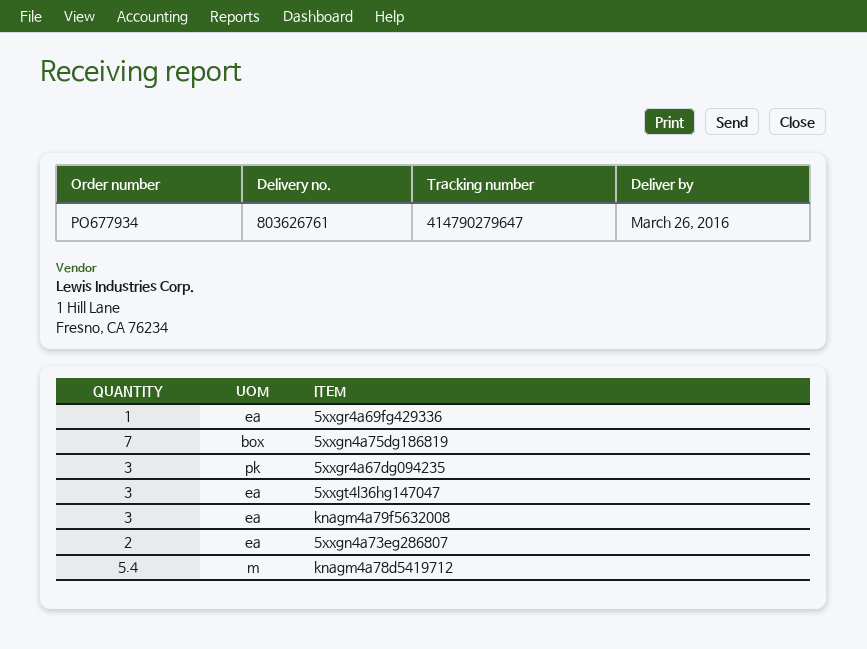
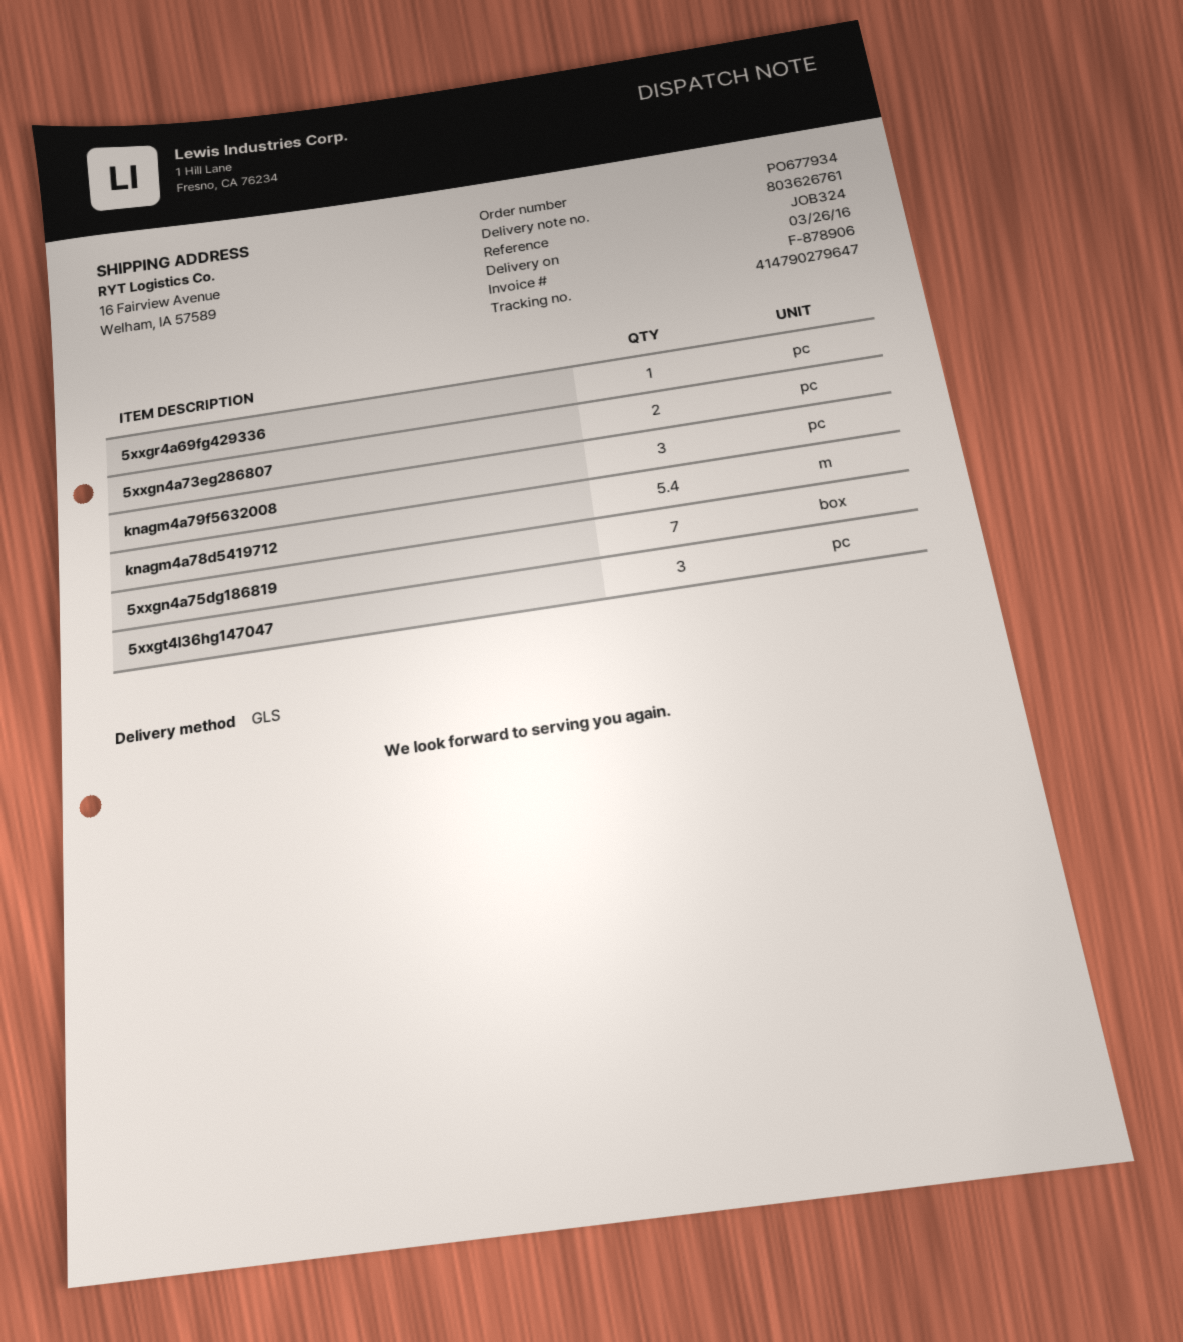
5xxgr4a67dg094235: 3 -> none

